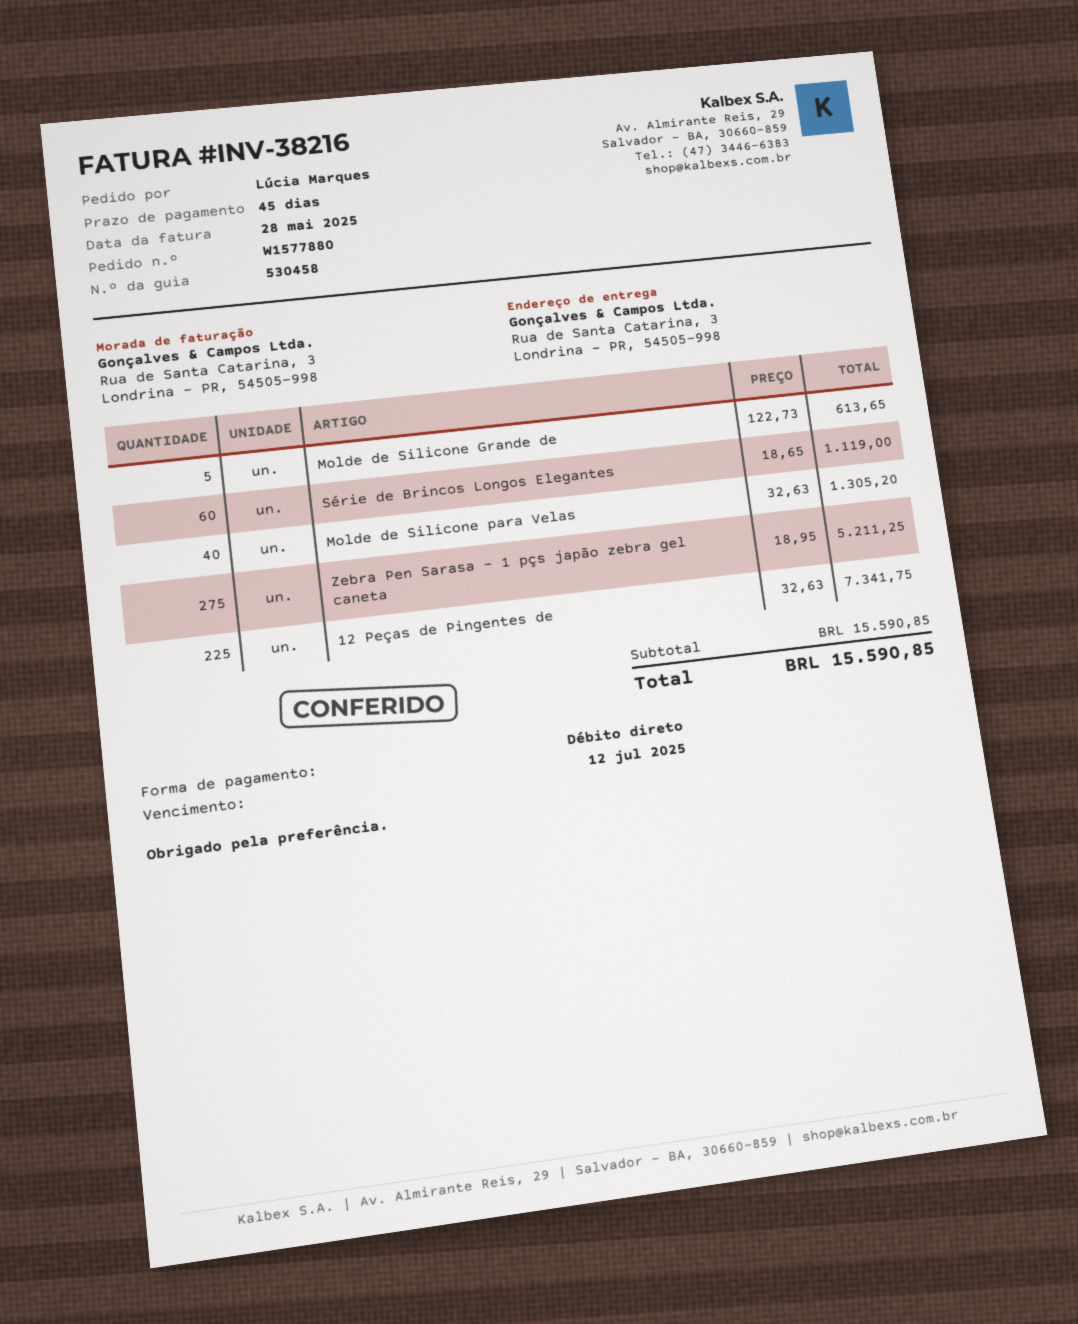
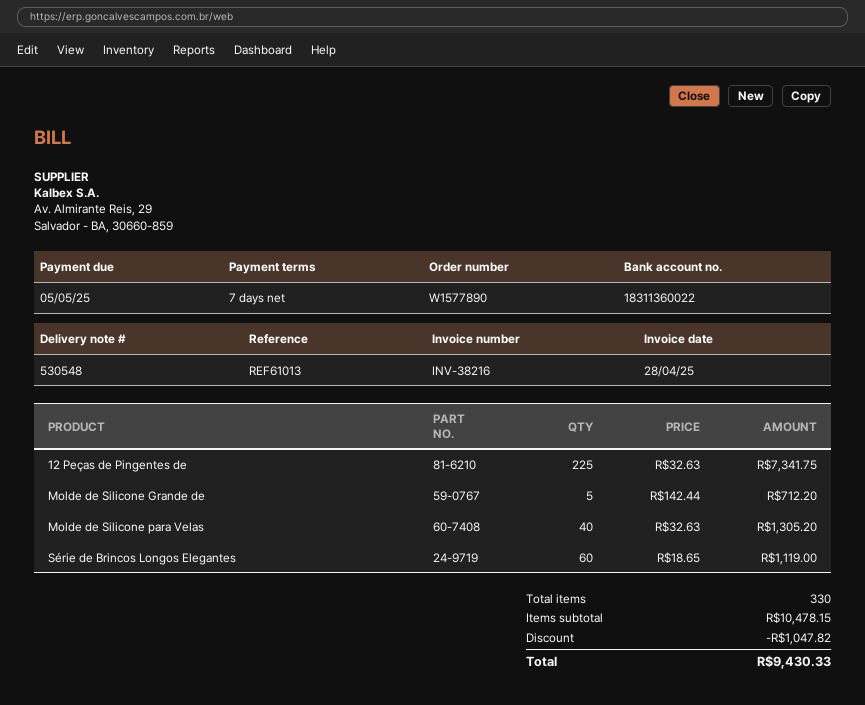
order number: W1577880 -> W1577890
delivery note number: 530458 -> 530548
invoice date: 2025-05-28 -> 2025-04-28
payment terms: 45 days -> 7 days
due date: 2025-07-12 -> 2025-05-05
Molde de Silicone Grande de: 5 x 122.73 = 613.65 -> 5 x 142.44 = 712.20
Zebra Pen Sarasa - 1 pçs japão zebra gel caneta: 275 x 18.95 = 5211.25 -> none
subtotal: 15590.85 -> 10478.15
discount: none -> 1047.82
total: 15590.85 -> 9430.33

